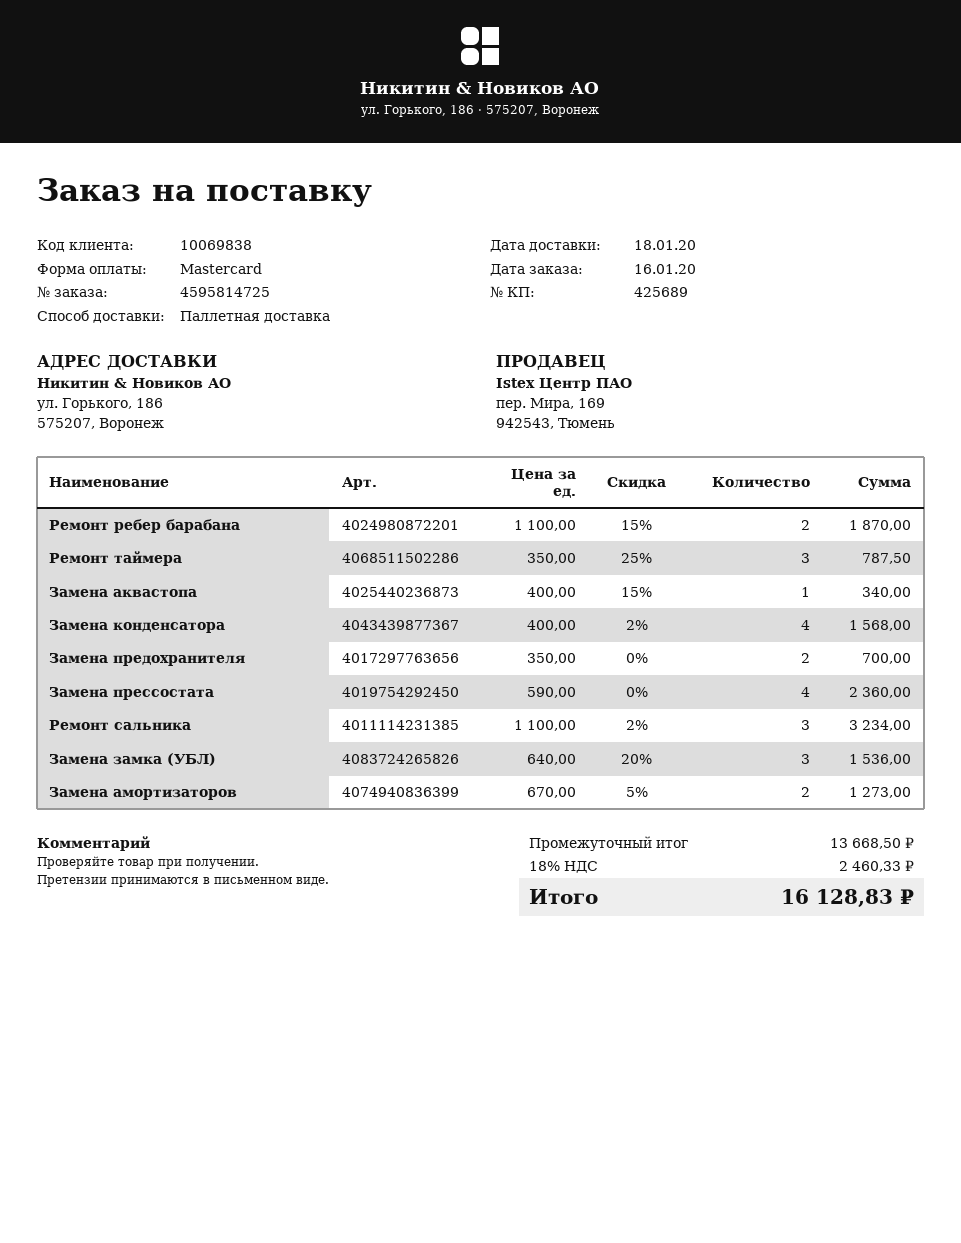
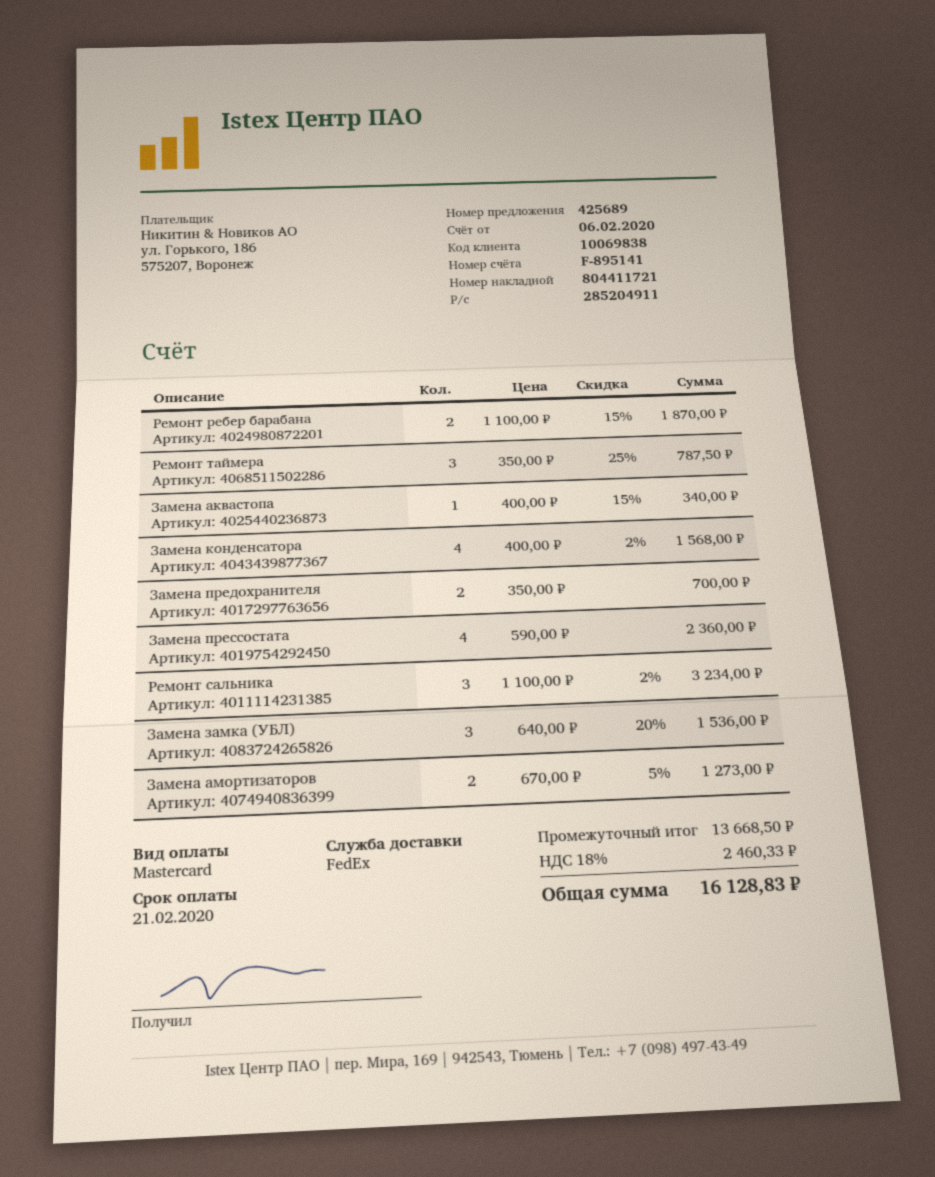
shipping method: pallet freight -> FedEx

